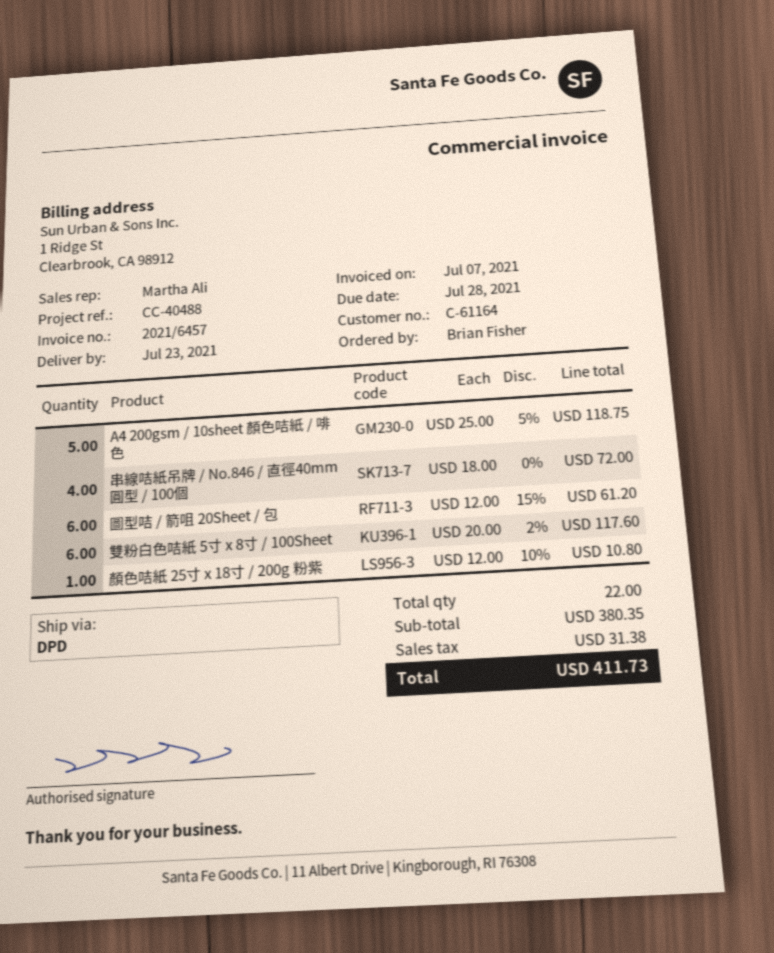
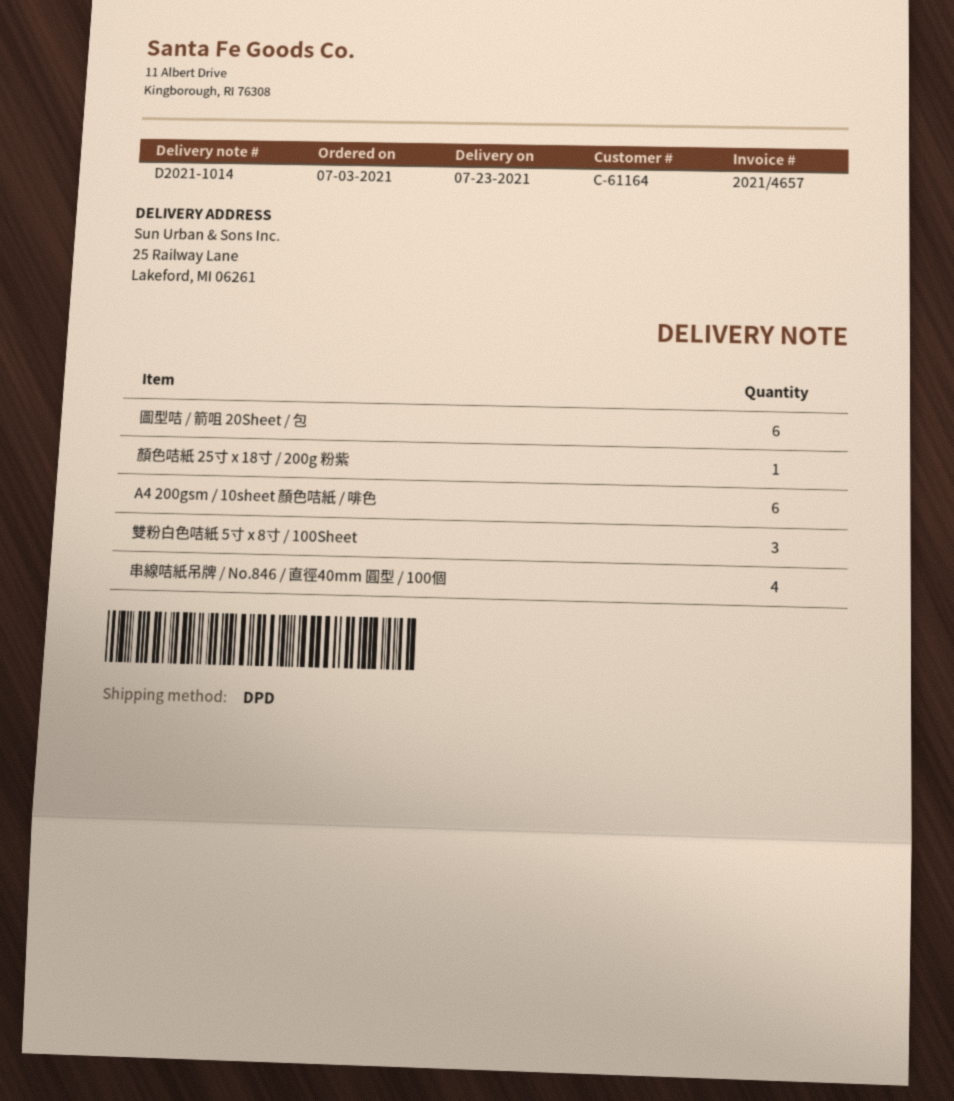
invoice number: 2021/6457 -> 2021/4657
A4 200gsm / 10sheet 顏色咭紙 / 啡色: 5 -> 6
雙粉白色咭紙 5寸 x 8寸 / 100Sheet: 6 -> 3

